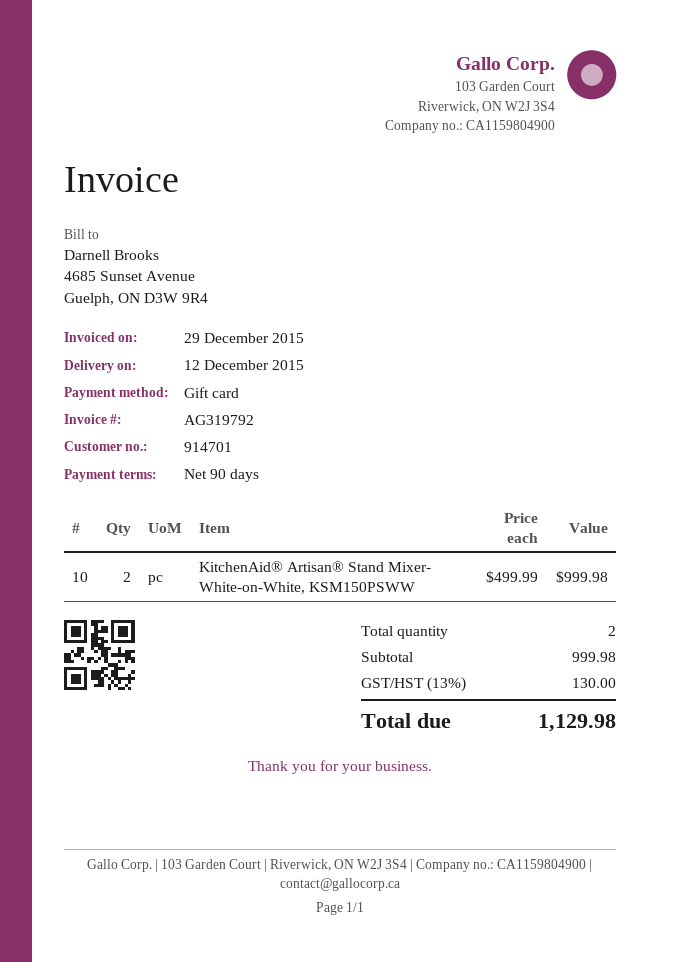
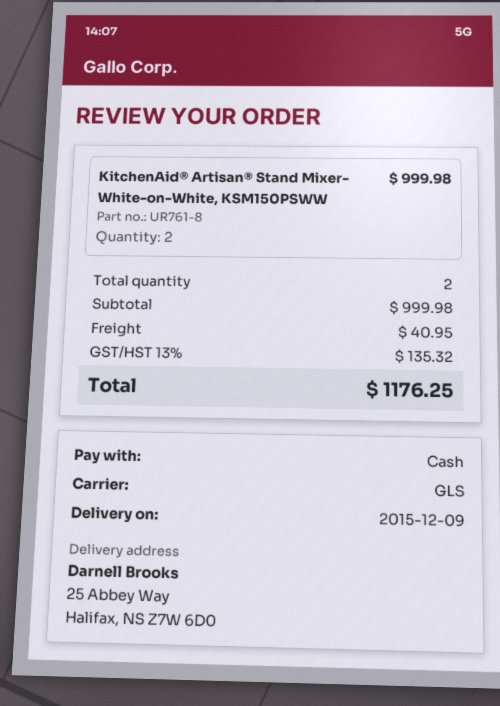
delivery date: 2015-12-12 -> 2015-12-09
payment method: gift card -> cash
shipping: none -> 40.95
tax: 13% = 130.00 -> 13% = 135.32
total: 1129.98 -> 1176.25

